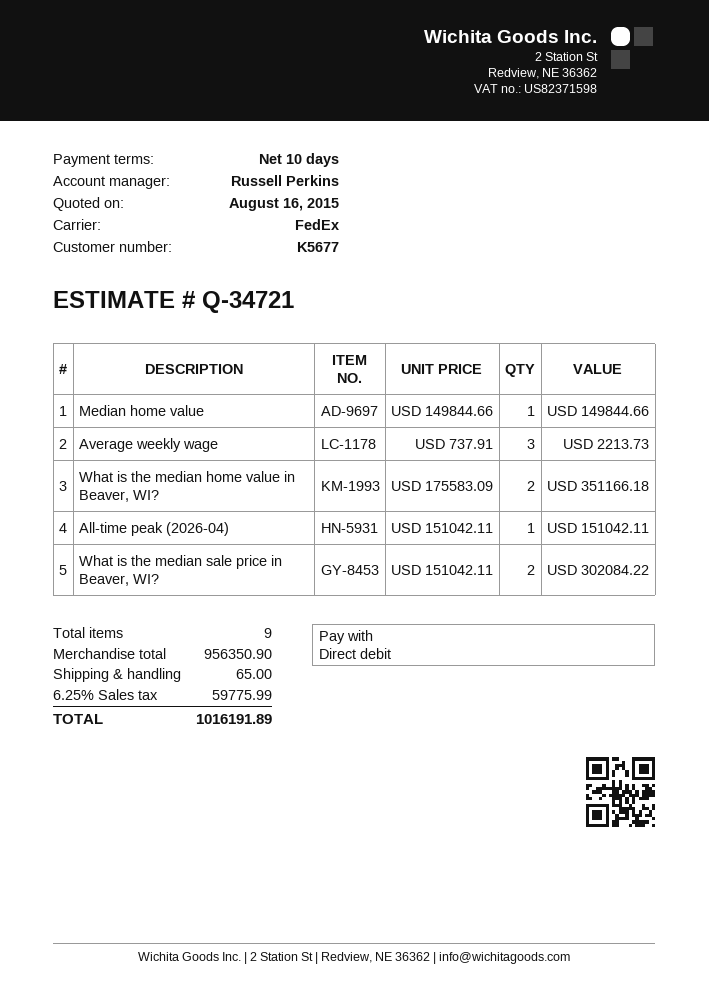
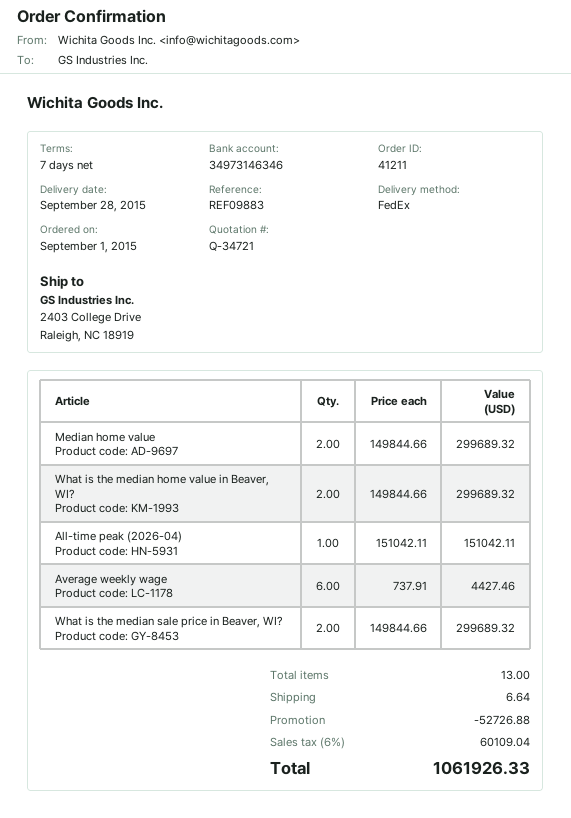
payment terms: 10 days -> 7 days
Median home value: 1 x 149844.66 = 149844.66 -> 2 x 149844.66 = 299689.32
Average weekly wage: 3 x 737.91 = 2213.73 -> 6 x 737.91 = 4427.46
What is the median home value in Beaver, WI?: 2 x 175583.09 = 351166.18 -> 2 x 149844.66 = 299689.32
What is the median sale price in Beaver, WI?: 2 x 151042.11 = 302084.22 -> 2 x 149844.66 = 299689.32
total quantity: 9 -> 13
discount: none -> 52726.88
shipping: 65.00 -> 6.64
tax: 6.25% = 59775.99 -> 6% = 60109.04
total: 1016191.89 -> 1061926.33

